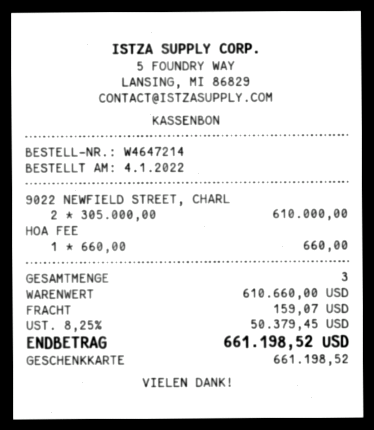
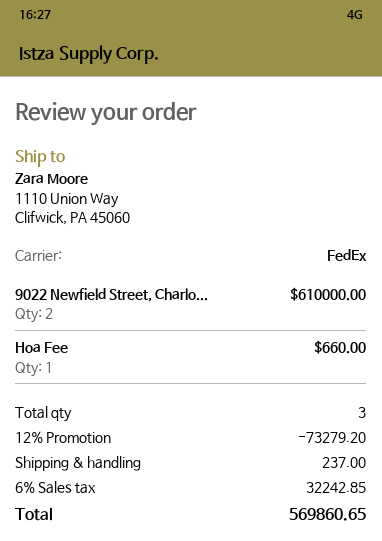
discount: none -> 12% = 73279.20
shipping: 159.07 -> 237.00
tax: 8.25% = 50379.45 -> 6% = 32242.85
total: 661198.52 -> 569860.65

